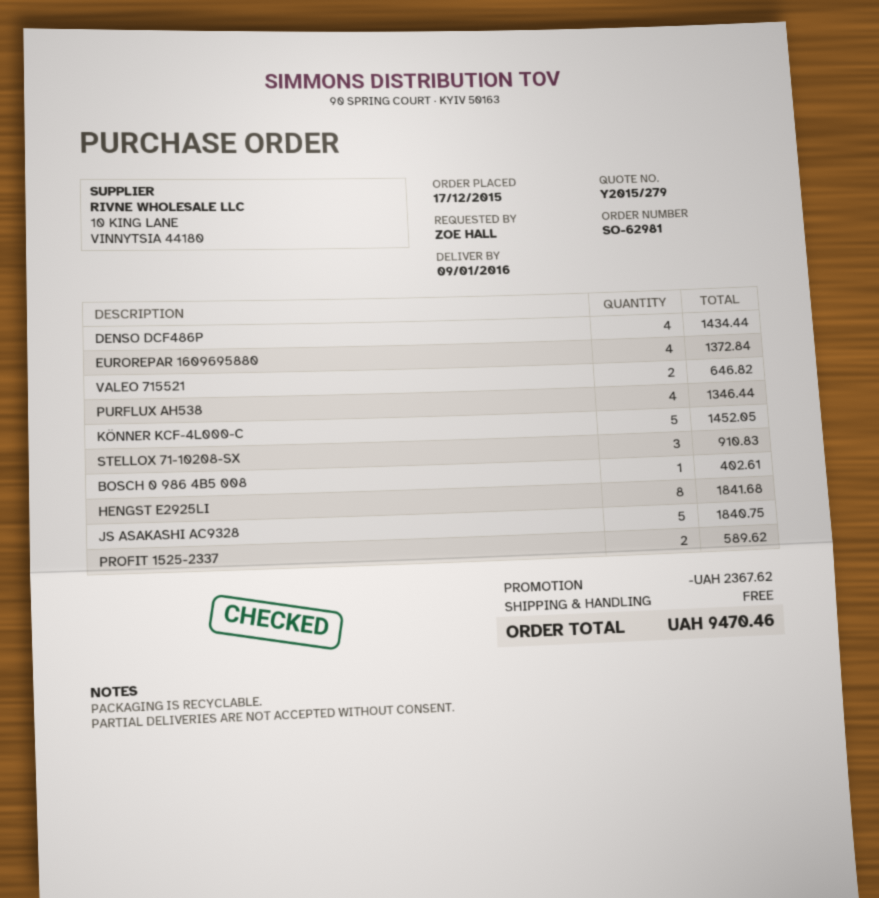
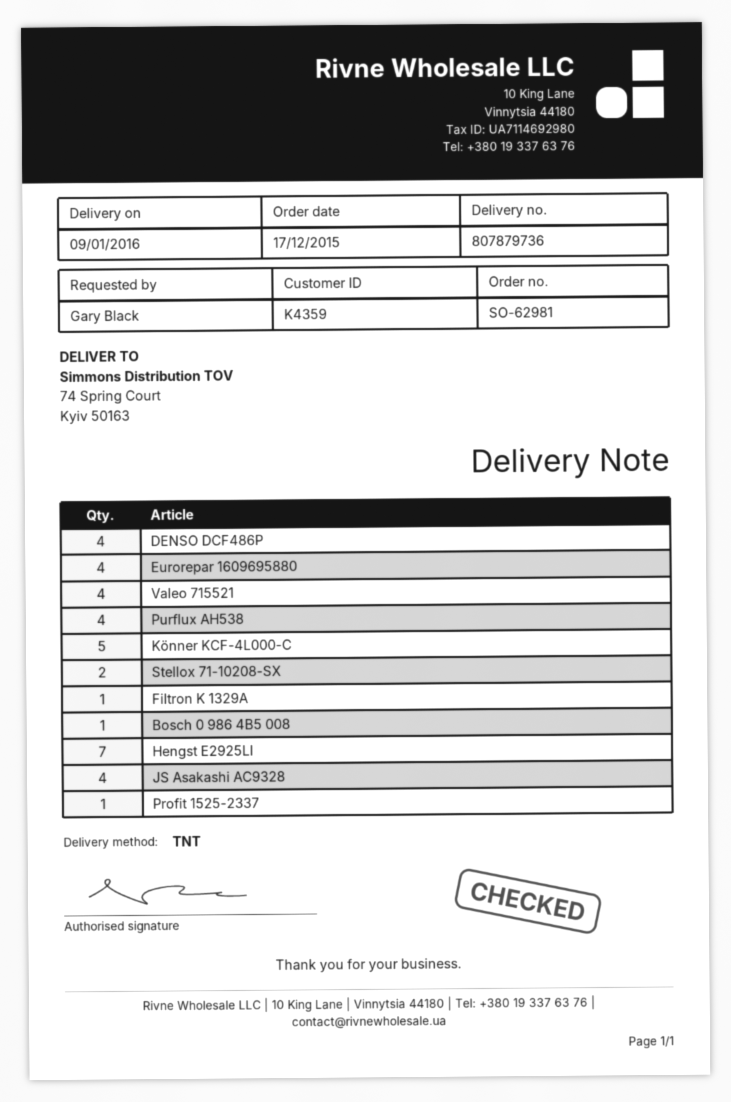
ordered by: ZOE HALL -> Gary Black
VALEO 715521: 2 -> 4
STELLOX 71-10208-SX: 3 -> 2
HENGST E2925LI: 8 -> 7
JS ASAKASHI AC9328: 5 -> 4
PROFIT 1525-2337: 2 -> 1
Filtron K 1329A: none -> 1

